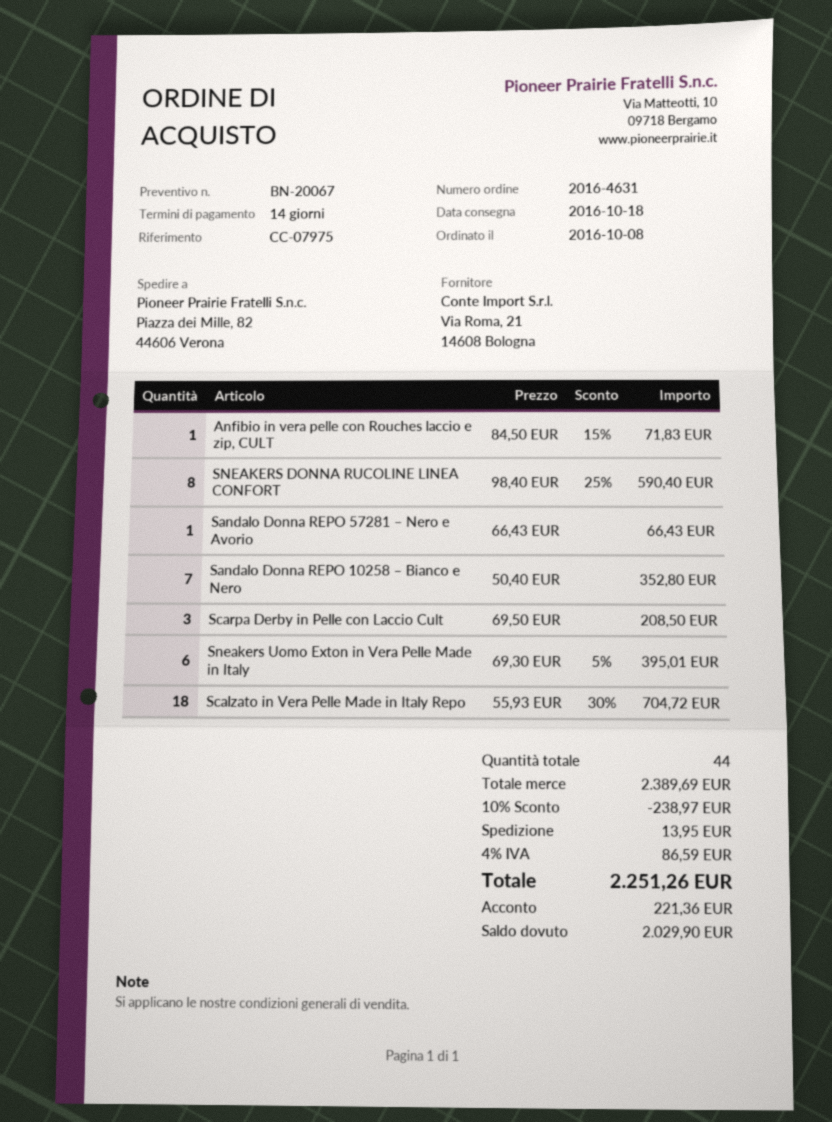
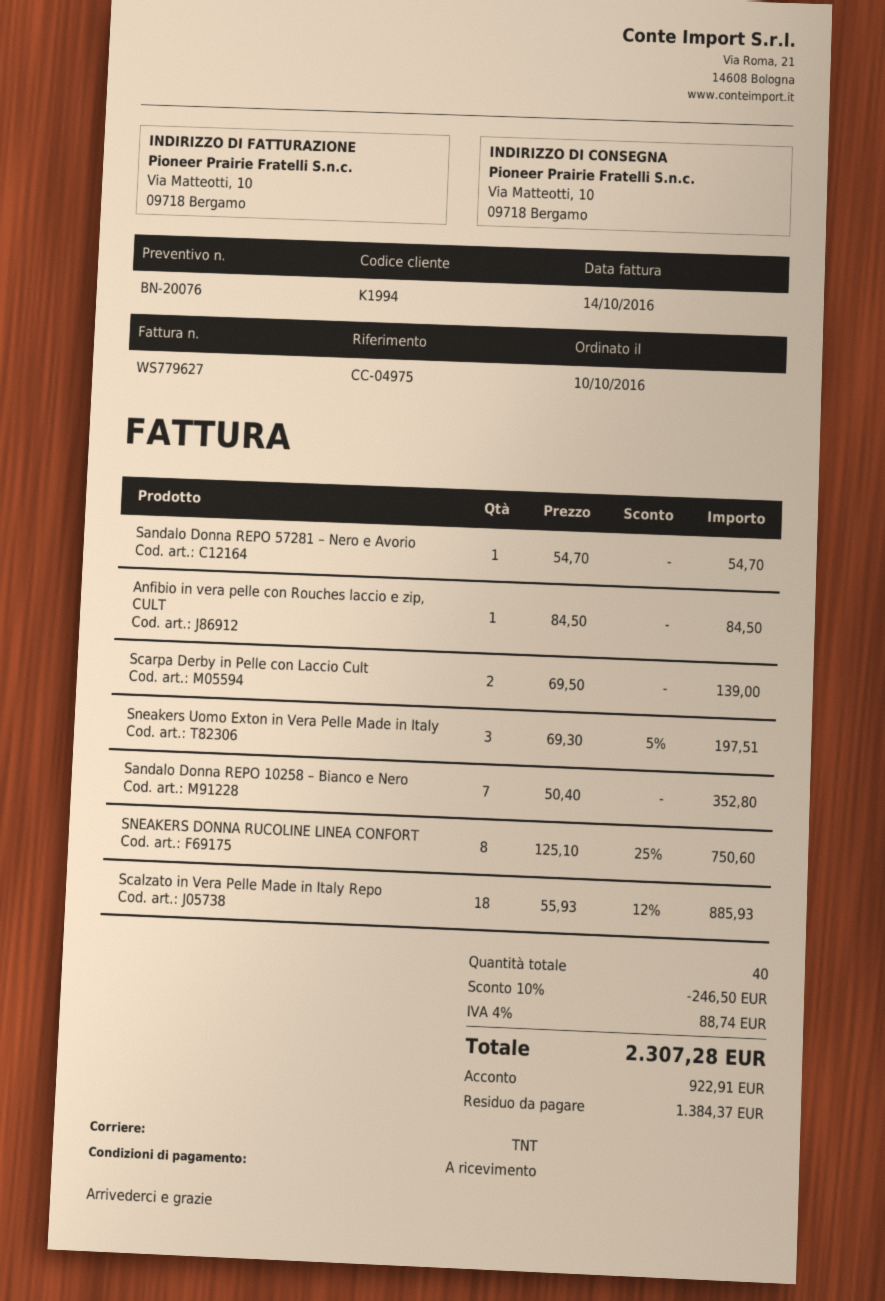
quote number: BN-20067 -> BN-20076
order date: 2016-10-08 -> 2016-10-10
payment terms: 14 days -> on receipt
reference: CC-07975 -> CC-04975
ship to: Piazza dei Mille, 82, 44606 Verona -> Via Matteotti, 10, 09718 Bergamo
Anfibio in vera pelle con Rouches laccio e zip, CULT: 1 x 84.50 - 15% = 71.83 -> 1 x 84.50 = 84.50
SNEAKERS DONNA RUCOLINE LINEA CONFORT: 8 x 98.40 - 25% = 590.40 -> 8 x 125.10 - 25% = 750.60
Sandalo Donna REPO 57281 – Nero e Avorio: 1 x 66.43 = 66.43 -> 1 x 54.70 = 54.70
Scarpa Derby in Pelle con Laccio Cult: 3 x 69.50 = 208.50 -> 2 x 69.50 = 139.00
Sneakers Uomo Exton in Vera Pelle Made in Italy: 6 x 69.30 - 5% = 395.01 -> 3 x 69.30 - 5% = 197.51
Scalzato in Vera Pelle Made in Italy Repo: 18 x 55.93 - 30% = 704.72 -> 18 x 55.93 - 12% = 885.93
total quantity: 44 -> 40
discount: 10% = 238.97 -> 10% = 246.50
shipping: 13.95 -> none
tax: 4% = 86.59 -> 4% = 88.74
total: 2251.26 -> 2307.28
deposit: 221.36 -> 922.91
balance: 2029.90 -> 1384.37

